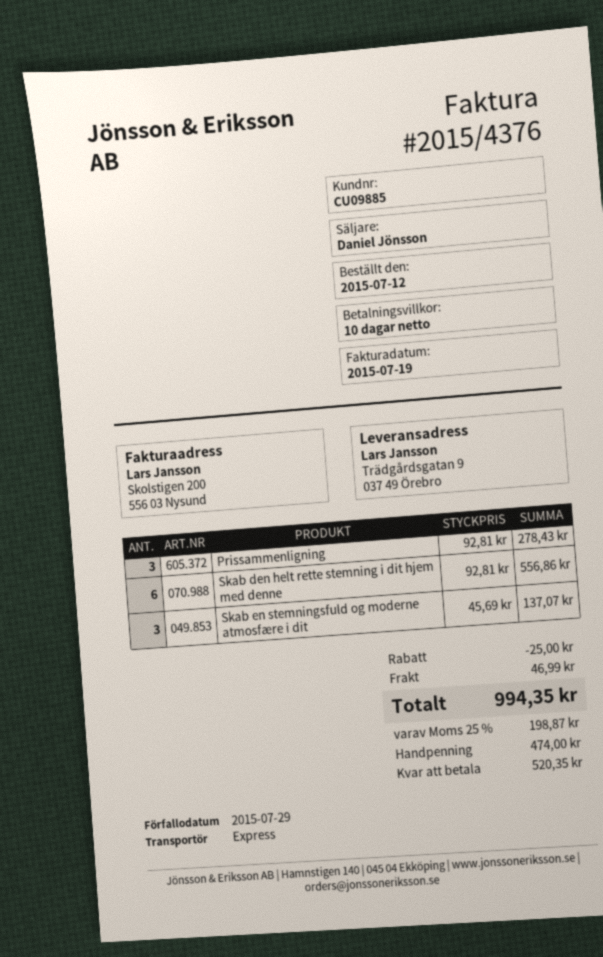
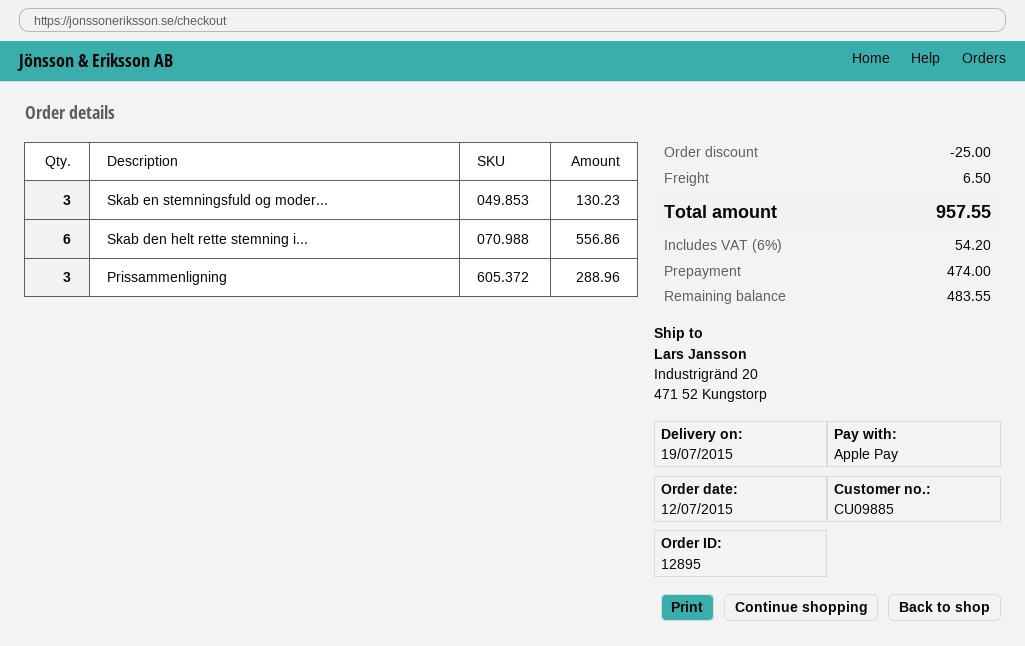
ship to: Trädgårdsgatan 9, 037 49 Örebro -> Industrigränd 20, 471 52 Kungstorp
Prissammenligning: 3 for 278.43 -> 3 for 288.96
Skab en stemningsfuld og moderne atmosfære i dit: 3 for 137.07 -> 3 for 130.23
shipping: 46.99 -> 6.50
tax: 25% = 198.87 -> 6% = 54.20
total: 994.35 -> 957.55
balance: 520.35 -> 483.55

